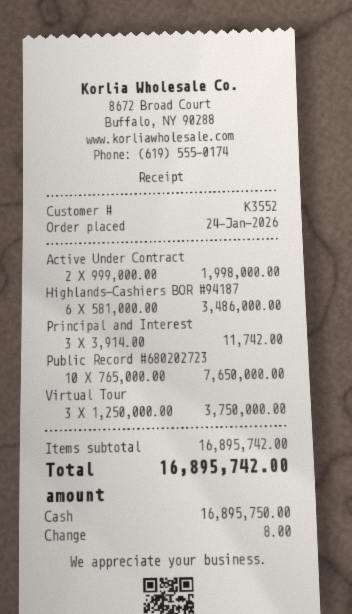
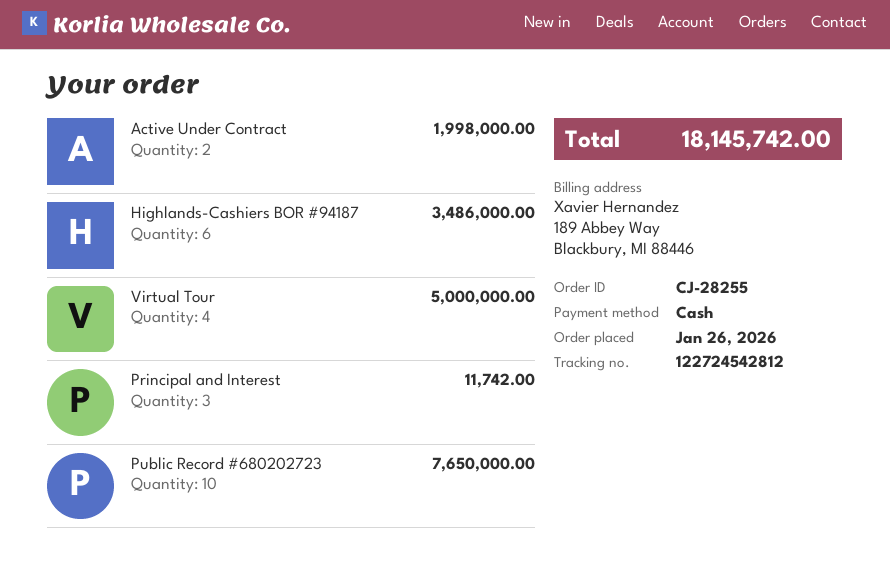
order date: 2026-01-24 -> 2026-01-26
Virtual Tour: 3 for 3750000.00 -> 4 for 5000000.00
total: 16895742.00 -> 18145742.00

